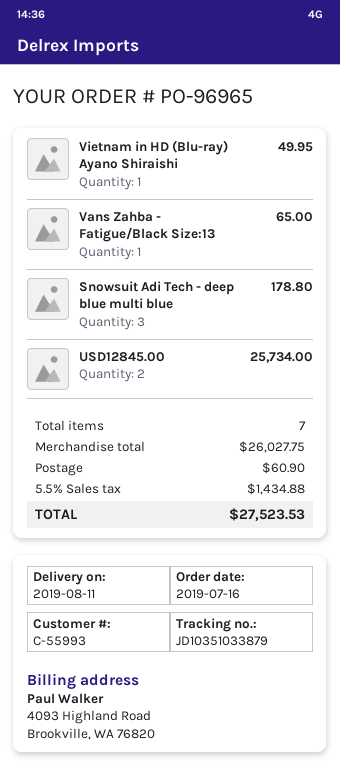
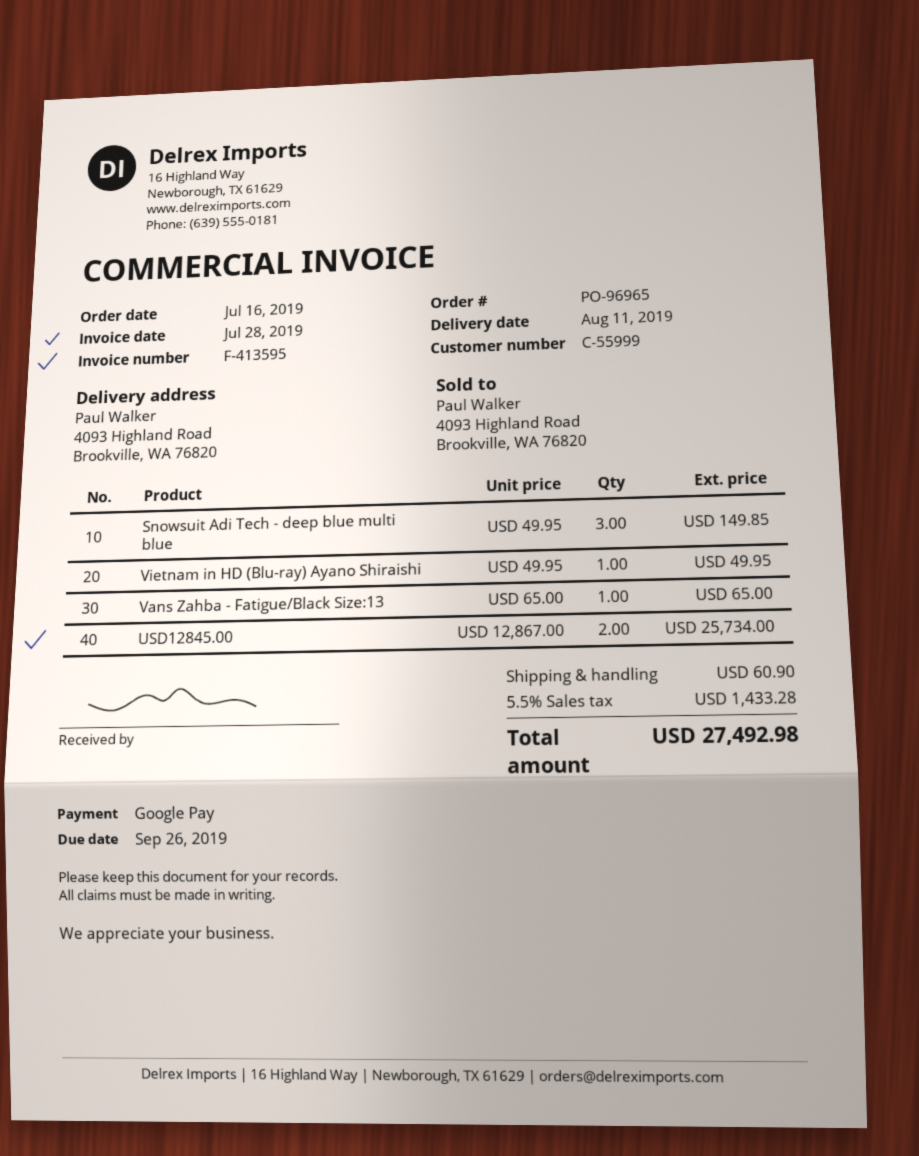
customer number: C-55993 -> C-55999
Snowsuit Adi Tech - deep blue multi blue: 3 for 178.80 -> 3 for 149.85
tax: 5.5% = 1434.88 -> 5.5% = 1433.28
total: 27523.53 -> 27492.98

